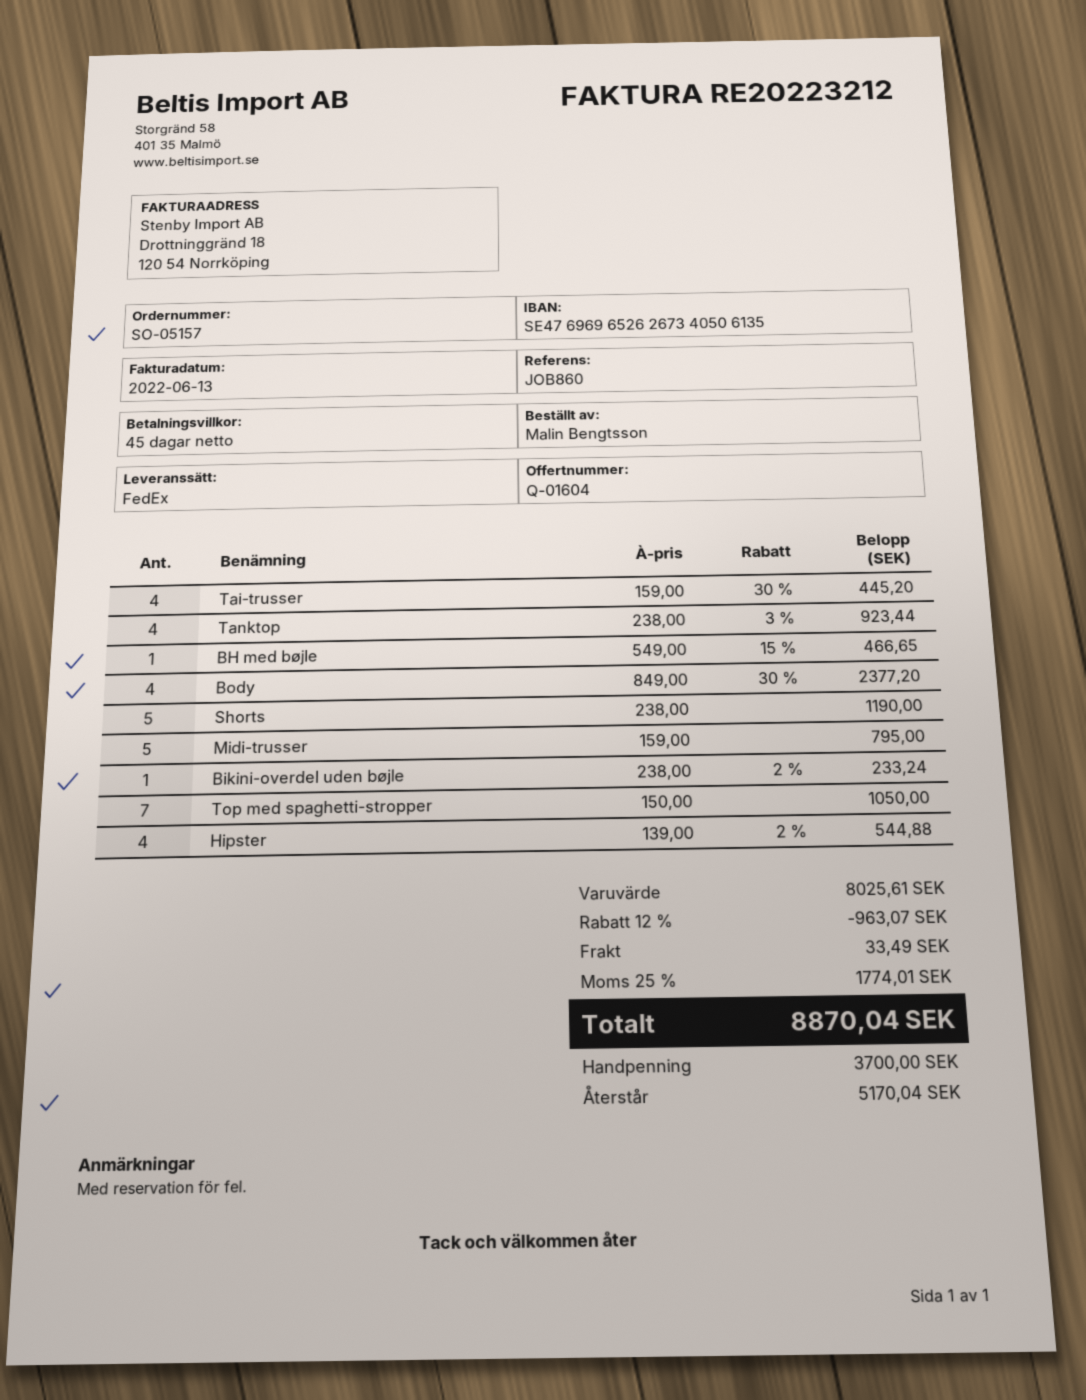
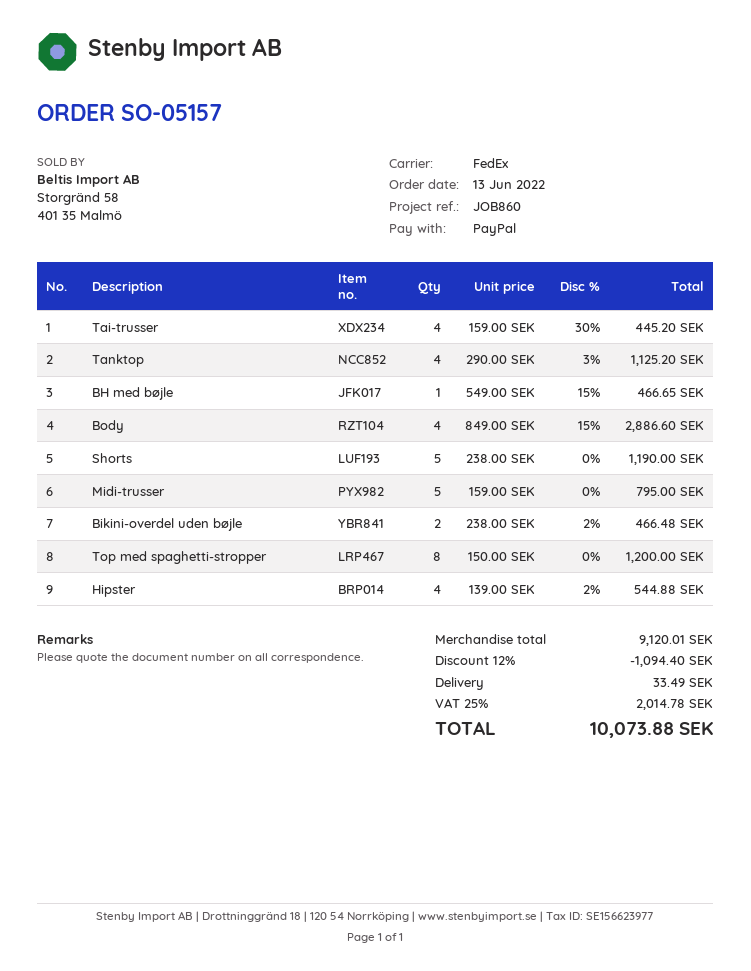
Tanktop: 4 x 238.00 - 3% = 923.44 -> 4 x 290.00 - 3% = 1125.20
Body: 4 x 849.00 - 30% = 2377.20 -> 4 x 849.00 - 15% = 2886.60
Bikini-overdel uden bøjle: 1 x 238.00 - 2% = 233.24 -> 2 x 238.00 - 2% = 466.48
Top med spaghetti-stropper: 7 x 150.00 = 1050.00 -> 8 x 150.00 = 1200.00
subtotal: 8025.61 -> 9120.01
discount: 12% = 963.07 -> 12% = 1094.40
tax: 25% = 1774.01 -> 25% = 2014.78
total: 8870.04 -> 10073.88

